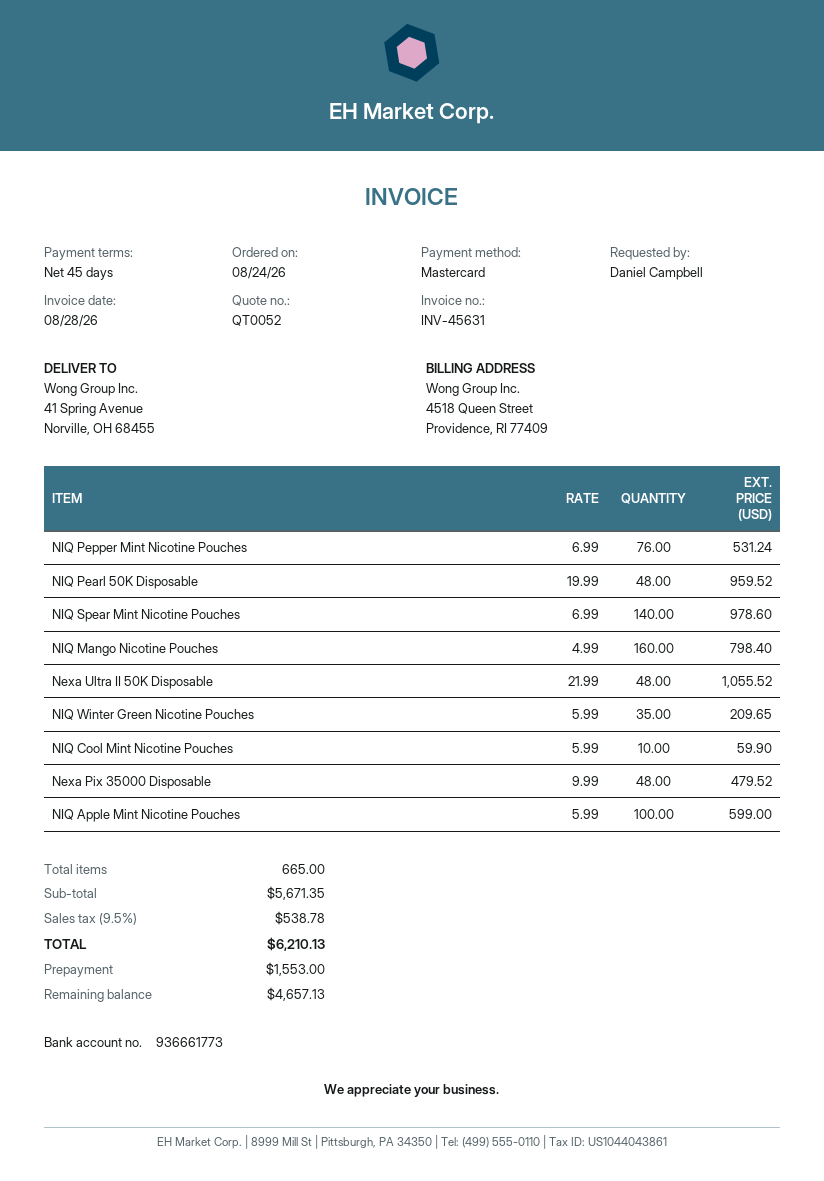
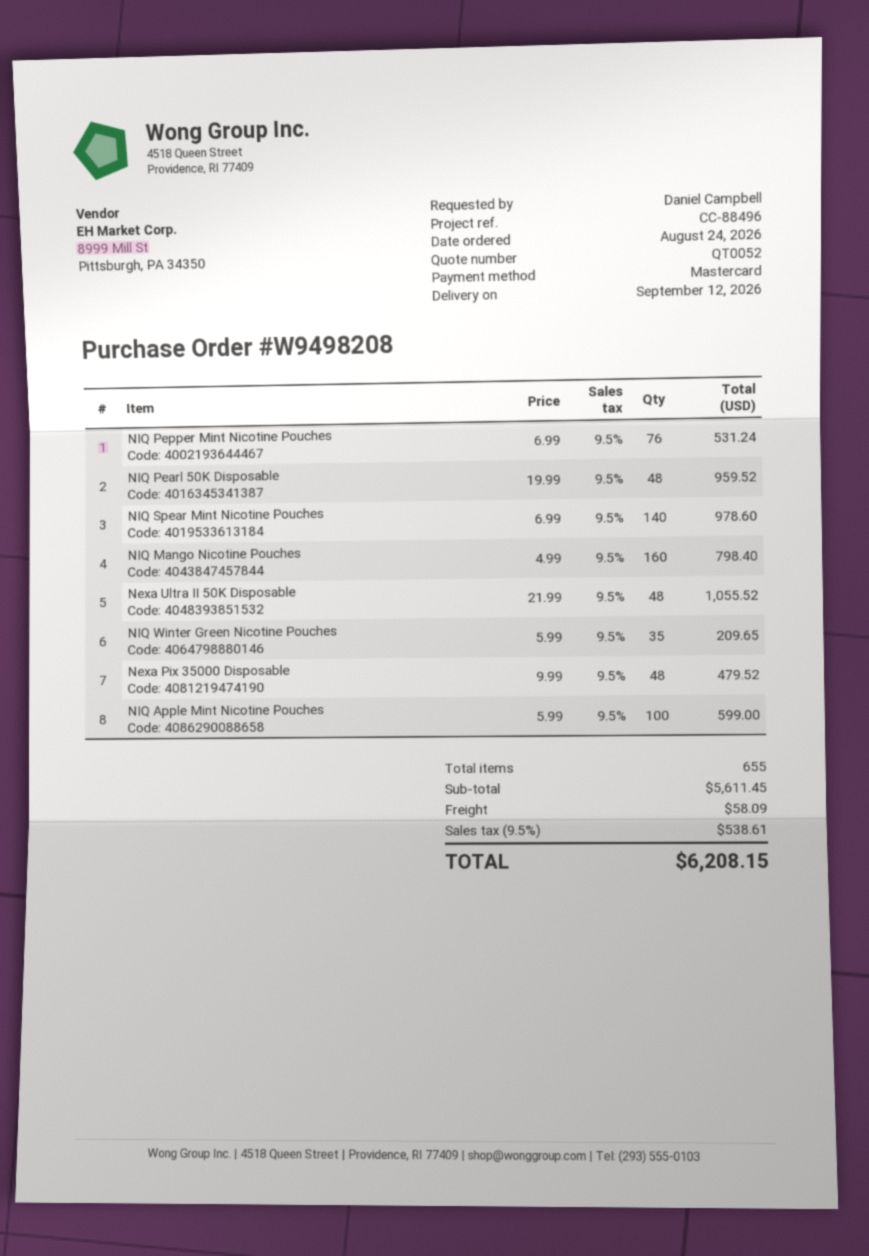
NIQ Cool Mint Nicotine Pouches: 10 x 5.99 = 59.90 -> none
total quantity: 665 -> 655
subtotal: 5671.35 -> 5611.45
shipping: none -> 58.09
tax: 9.5% = 538.78 -> 9.5% = 538.61
total: 6210.13 -> 6208.15

